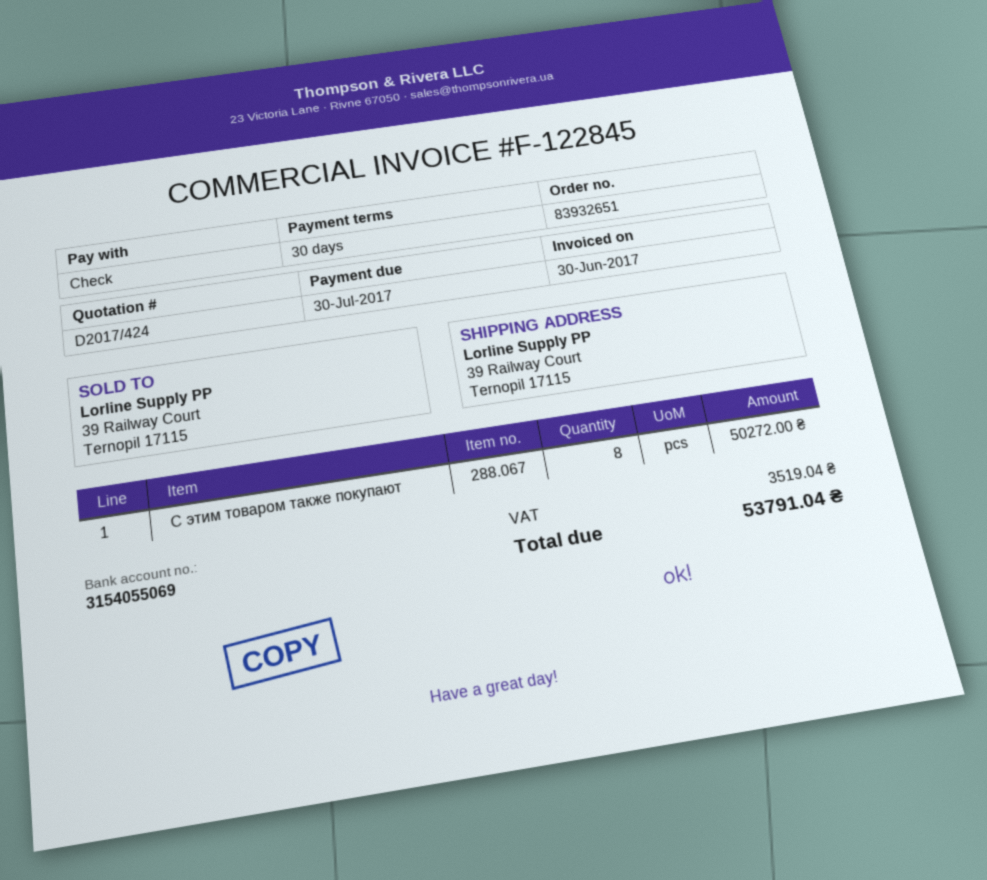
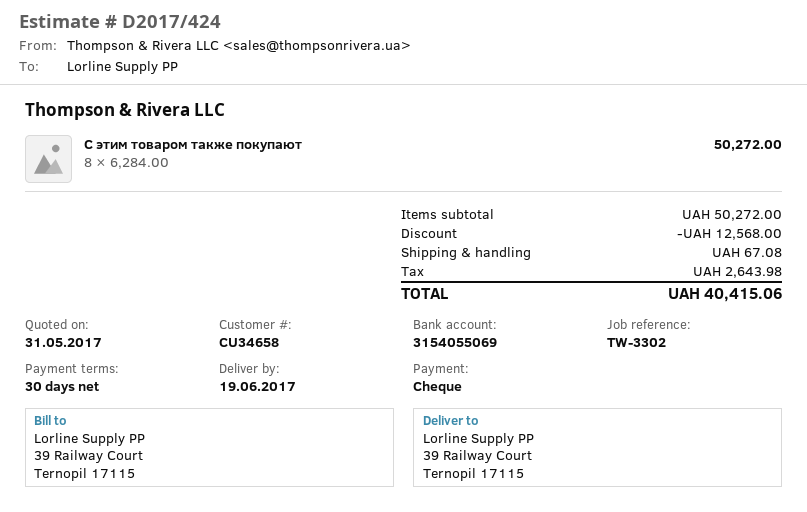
discount: none -> 12568.00
shipping: none -> 67.08
tax: 3519.04 -> 2643.98
total: 53791.04 -> 40415.06

